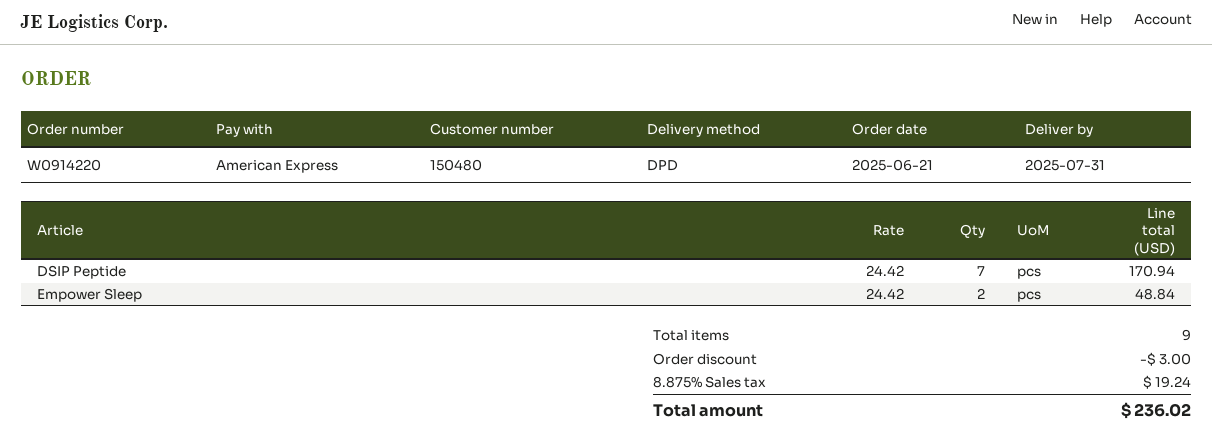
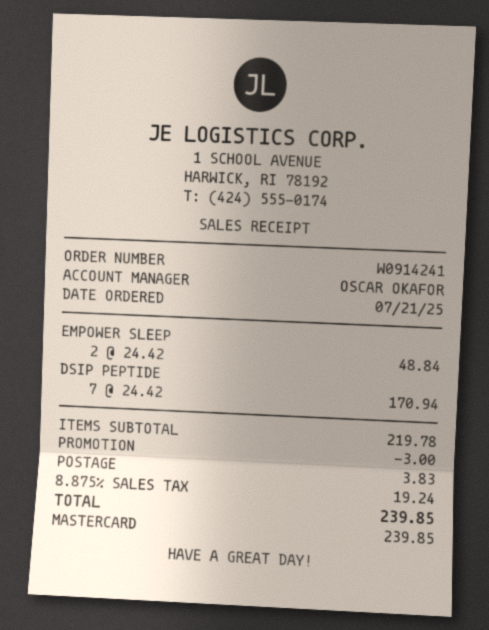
order number: W0914220 -> W0914241
order date: 2025-06-21 -> 2025-07-21
payment method: American Express -> Mastercard
shipping: none -> 3.83
total: 236.02 -> 239.85

